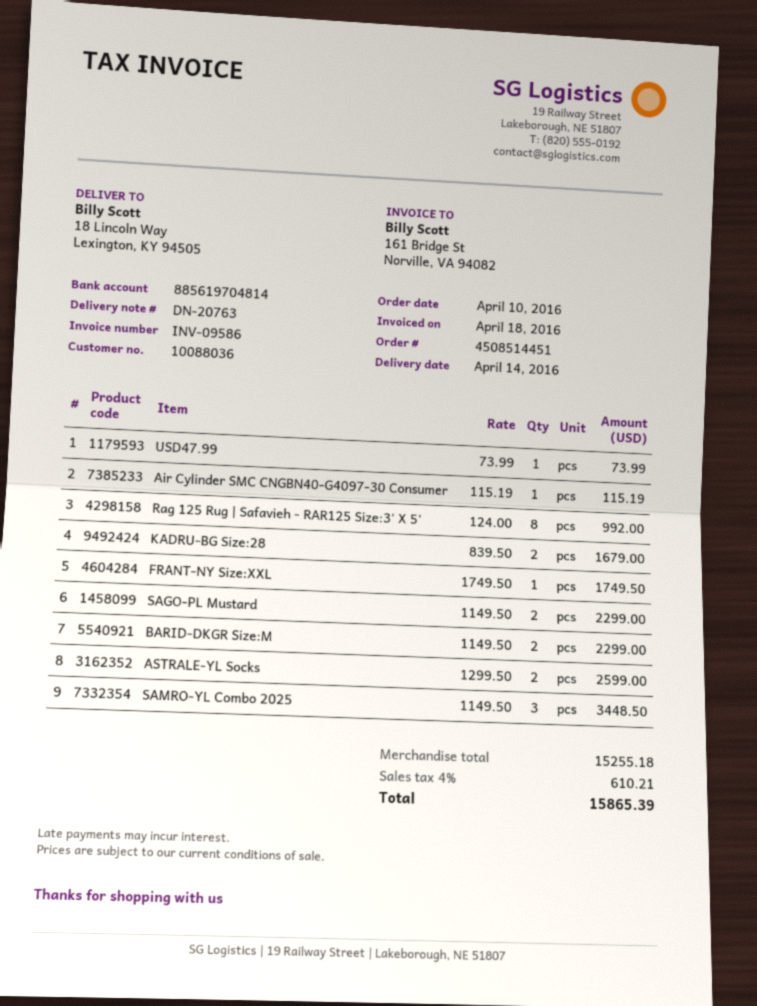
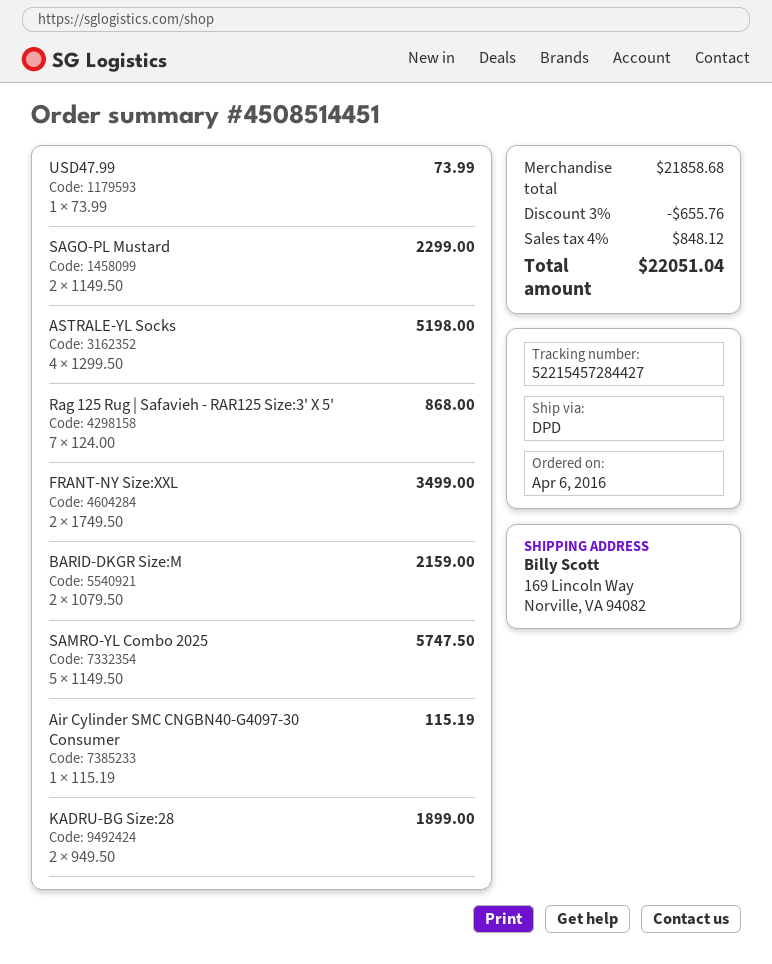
order date: 2016-04-10 -> 2016-04-06
ship to: 18 Lincoln Way, Lexington, KY 94505 -> 169 Lincoln Way, Norville, VA 94082
Rag 125 Rug | Safavieh - RAR125 Size:3' X 5': 8 x 124.00 = 992.00 -> 7 x 124.00 = 868.00
KADRU-BG Size:28: 2 x 839.50 = 1679.00 -> 2 x 949.50 = 1899.00
FRANT-NY Size:XXL: 1 x 1749.50 = 1749.50 -> 2 x 1749.50 = 3499.00
BARID-DKGR Size:M: 2 x 1149.50 = 2299.00 -> 2 x 1079.50 = 2159.00
ASTRALE-YL Socks: 2 x 1299.50 = 2599.00 -> 4 x 1299.50 = 5198.00
SAMRO-YL Combo 2025: 3 x 1149.50 = 3448.50 -> 5 x 1149.50 = 5747.50
subtotal: 15255.18 -> 21858.68
discount: none -> 3% = 655.76
tax: 4% = 610.21 -> 4% = 848.12
total: 15865.39 -> 22051.04

